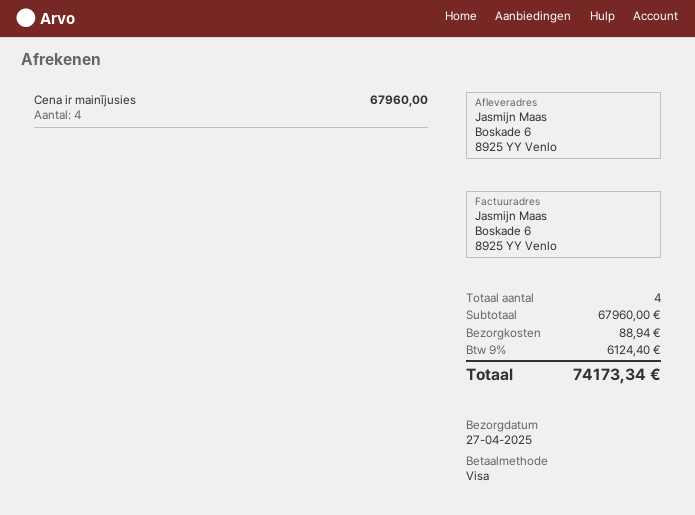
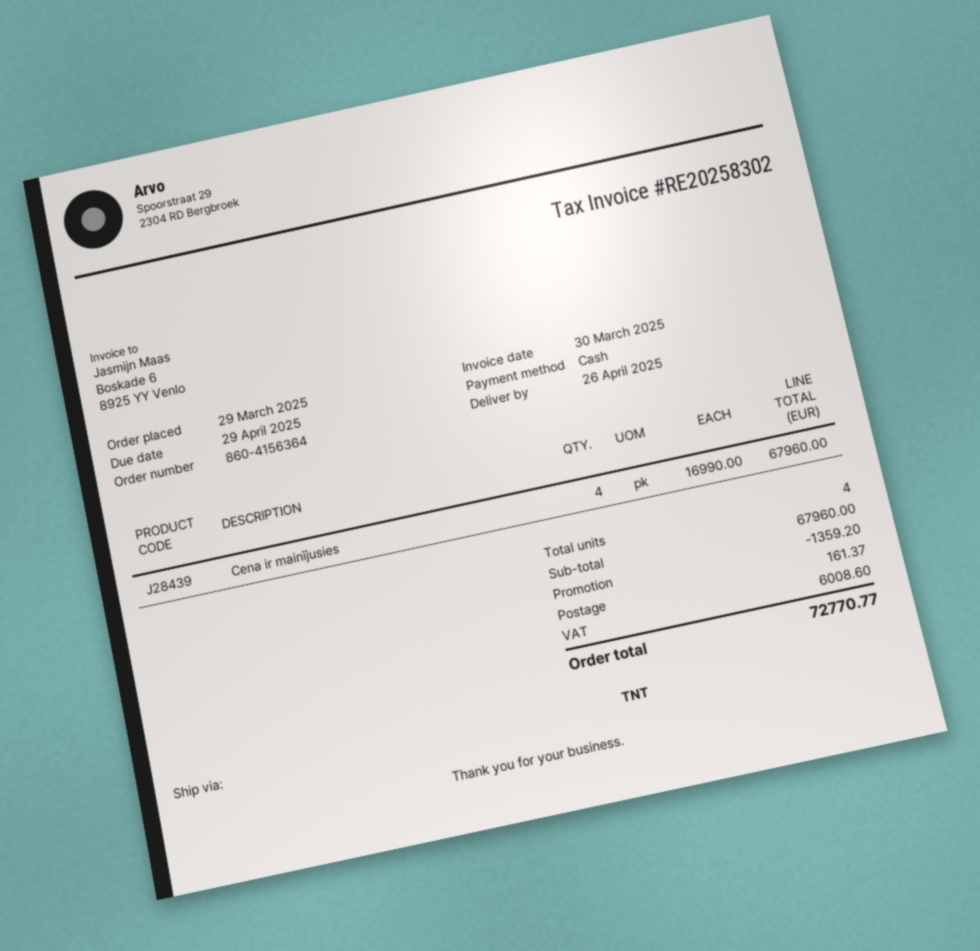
delivery date: 2025-04-27 -> 2025-04-26
payment method: Visa -> cash
discount: none -> 1359.20
shipping: 88.94 -> 161.37
tax: 6124.40 -> 6008.60
total: 74173.34 -> 72770.77

